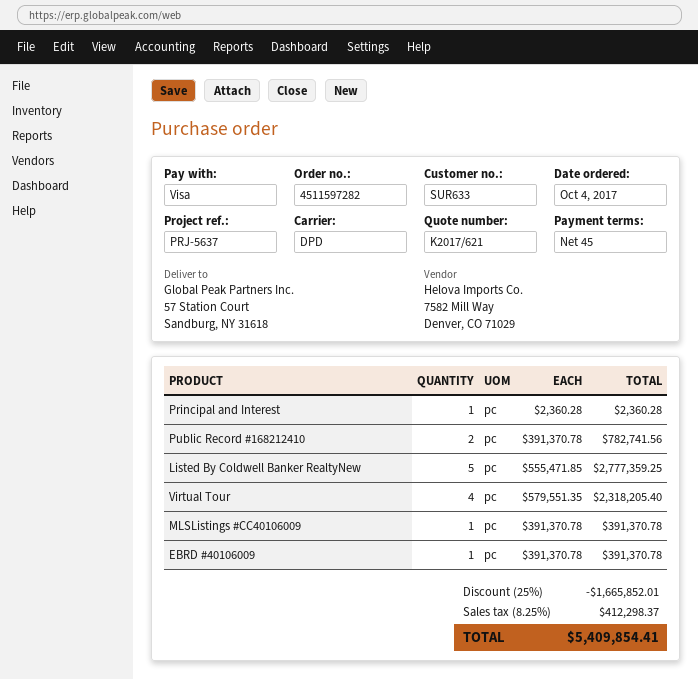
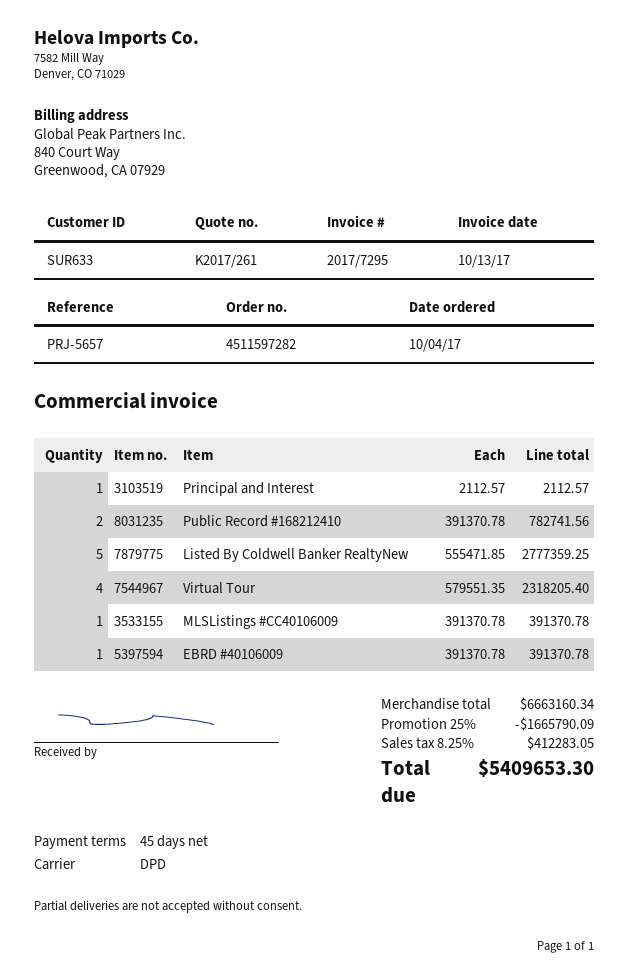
quote number: K2017/621 -> K2017/261
reference: PRJ-5637 -> PRJ-5657
Principal and Interest: 1 x 2360.28 = 2360.28 -> 1 x 2112.57 = 2112.57
discount: 25% = 1665852.01 -> 25% = 1665790.09
tax: 8.25% = 412298.37 -> 8.25% = 412283.05
total: 5409854.41 -> 5409653.30

